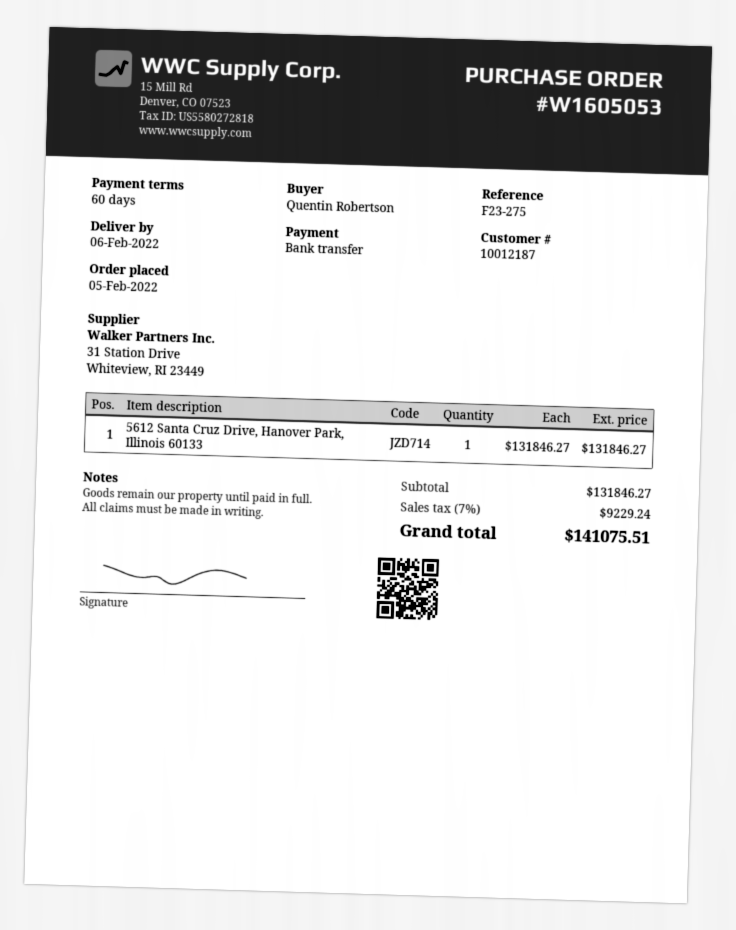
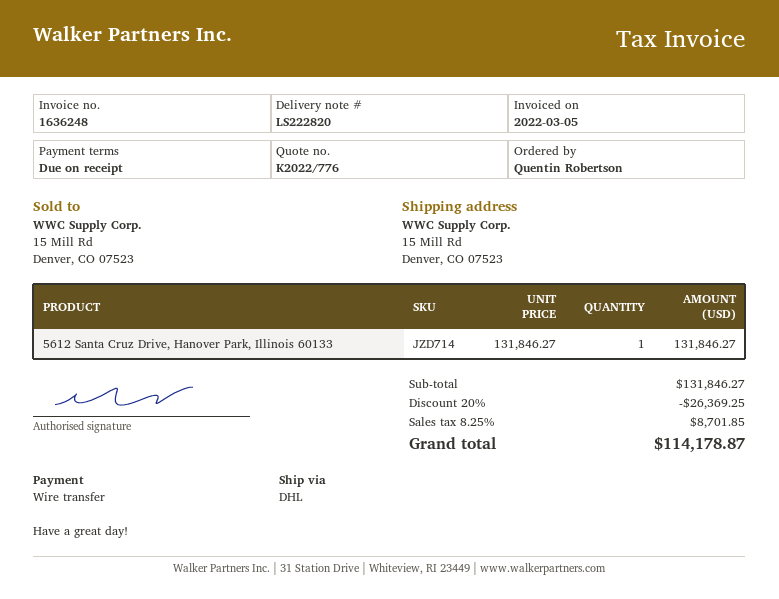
payment terms: 60 days -> on receipt
discount: none -> 20% = 26369.25
tax: 7% = 9229.24 -> 8.25% = 8701.85
total: 141075.51 -> 114178.87

